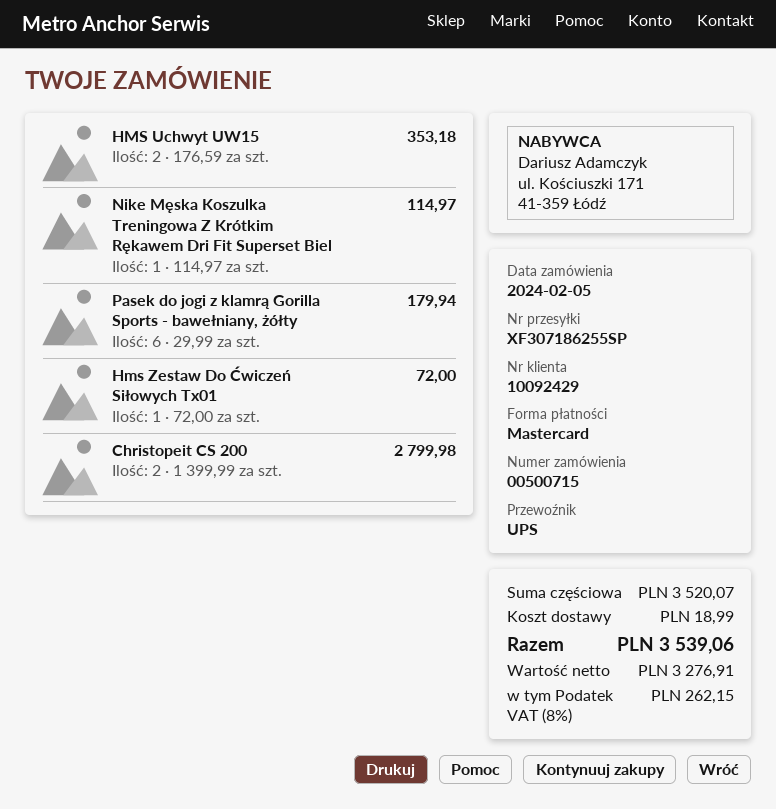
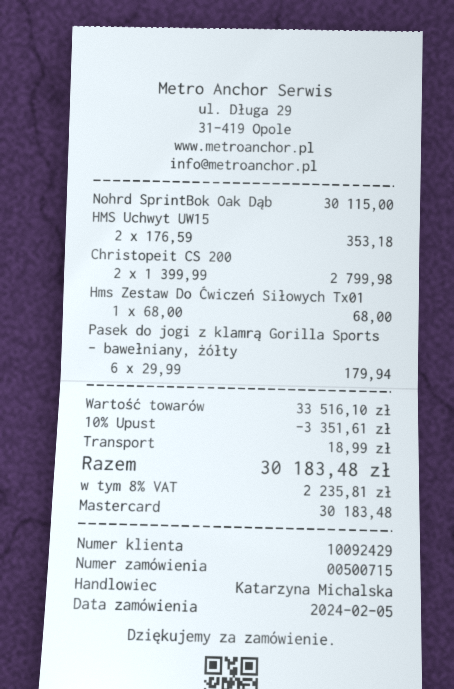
Nike Męska Koszulka Treningowa Z Krótkim Rękawem Dri Fit Superset Biel: 1 x 114.97 = 114.97 -> none
Hms Zestaw Do Ćwiczeń Siłowych Tx01: 1 x 72.00 = 72.00 -> 1 x 68.00 = 68.00
Nohrd SprintBok Oak Dąb: none -> 1 x 30115.00 = 30115.00
subtotal: 3520.07 -> 33516.10
discount: none -> 10% = 3351.61
tax: 8% = 262.15 -> 8% = 2235.81
total: 3539.06 -> 30183.48

